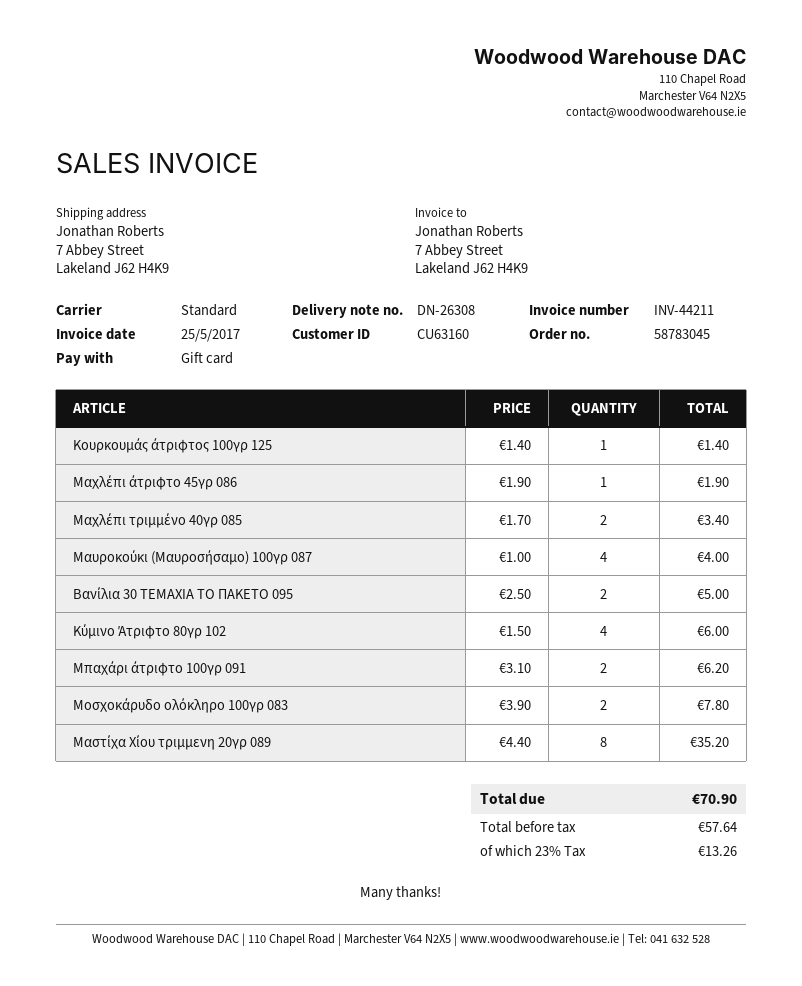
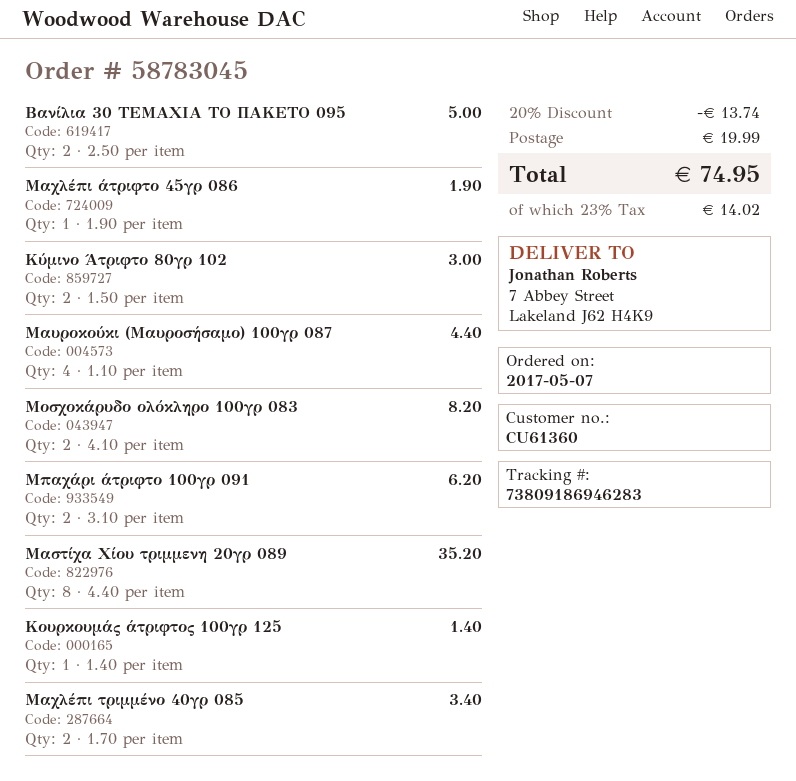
customer number: CU63160 -> CU61360
Μαυροκούκι (Μαυροσήσαμο) 100γρ 087: 4 x 1.00 = 4.00 -> 4 x 1.10 = 4.40
Κύμινο Άτριφτο 80γρ 102: 4 x 1.50 = 6.00 -> 2 x 1.50 = 3.00
Μοσχοκάρυδο ολόκληρο 100γρ 083: 2 x 3.90 = 7.80 -> 2 x 4.10 = 8.20
discount: none -> 20% = 13.74
shipping: none -> 19.99
tax: 23% = 13.26 -> 23% = 14.02
total: 70.90 -> 74.95

